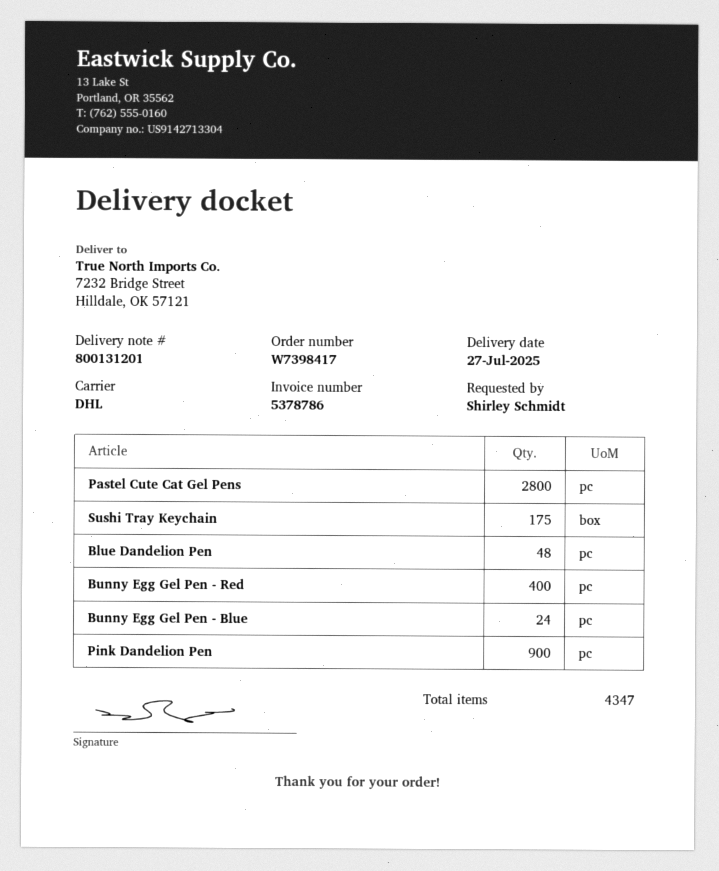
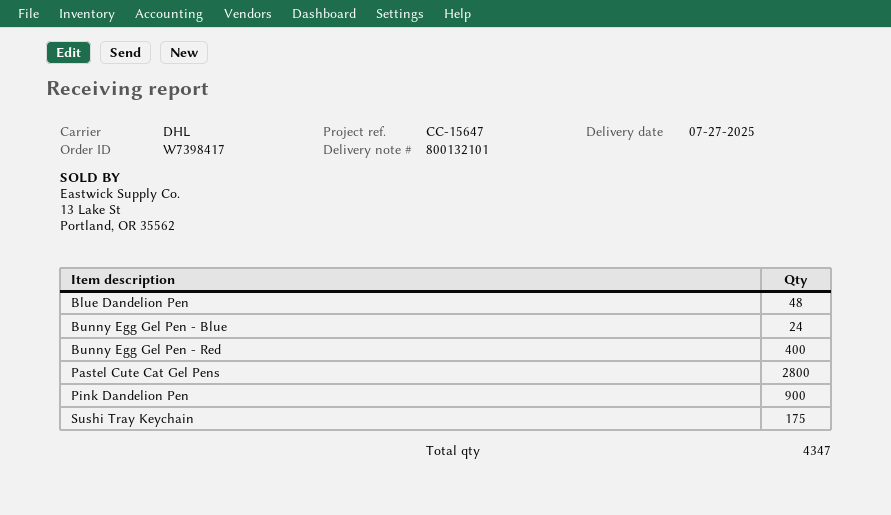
delivery note number: 800131201 -> 800132101

